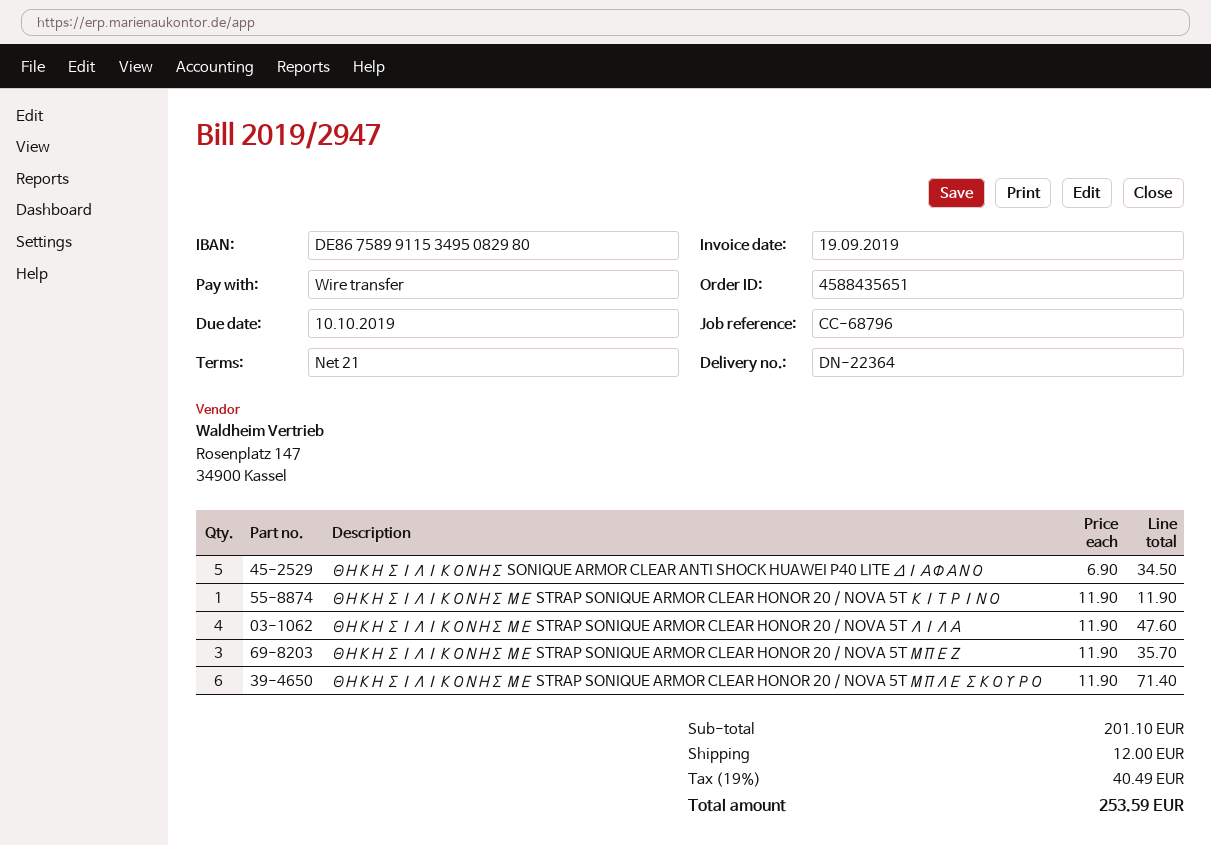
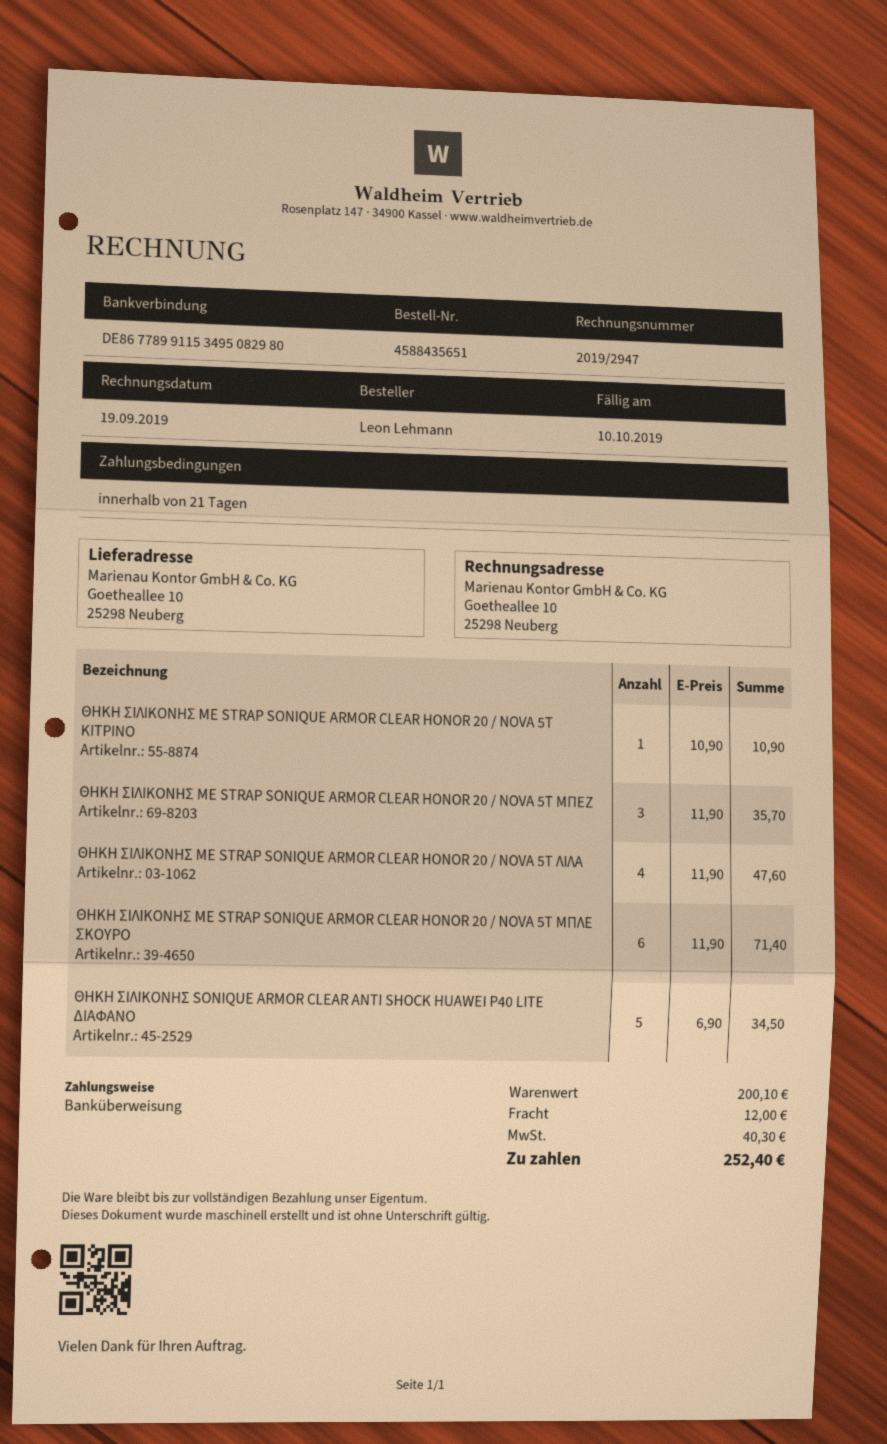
bank account: DE86758991153495082980 -> DE86778991153495082980
ΘΗΚΗ ΣΙΛΙΚΟΝΗΣ ΜΕ STRAP SONIQUE ARMOR CLEAR HONOR 20 / NOVA 5T ΚΙΤΡΙΝΟ: 1 x 11.90 = 11.90 -> 1 x 10.90 = 10.90
subtotal: 201.10 -> 200.10
tax: 40.49 -> 40.30
total: 253.59 -> 252.40

